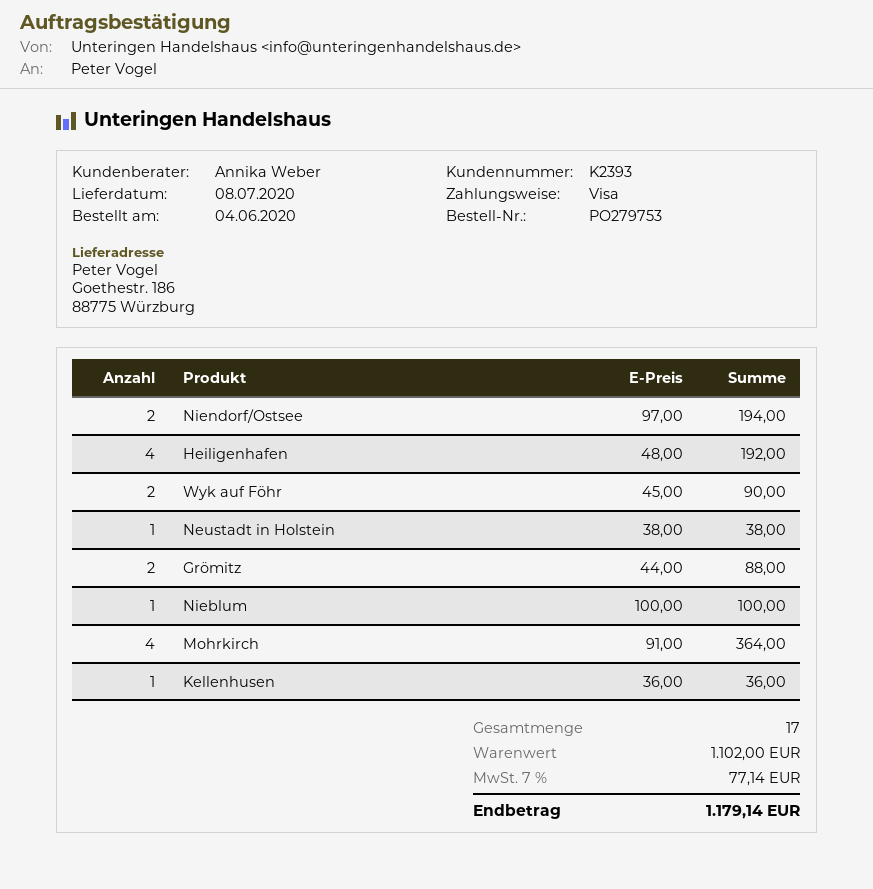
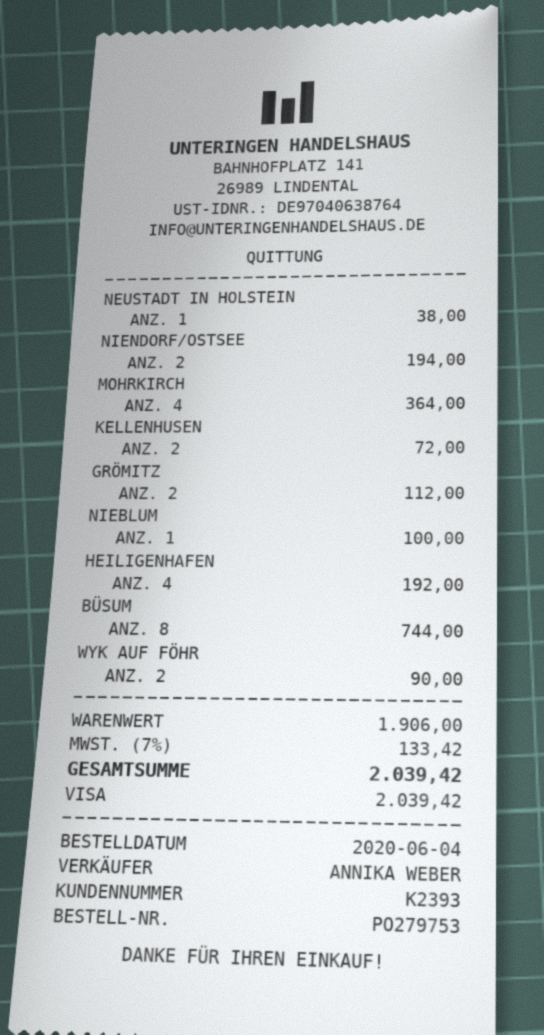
Grömitz: 2 for 88.00 -> 2 for 112.00
Kellenhusen: 1 for 36.00 -> 2 for 72.00
BÜSUM: none -> 8 for 744.00
subtotal: 1102.00 -> 1906.00
tax: 7% = 77.14 -> 7% = 133.42
total: 1179.14 -> 2039.42

